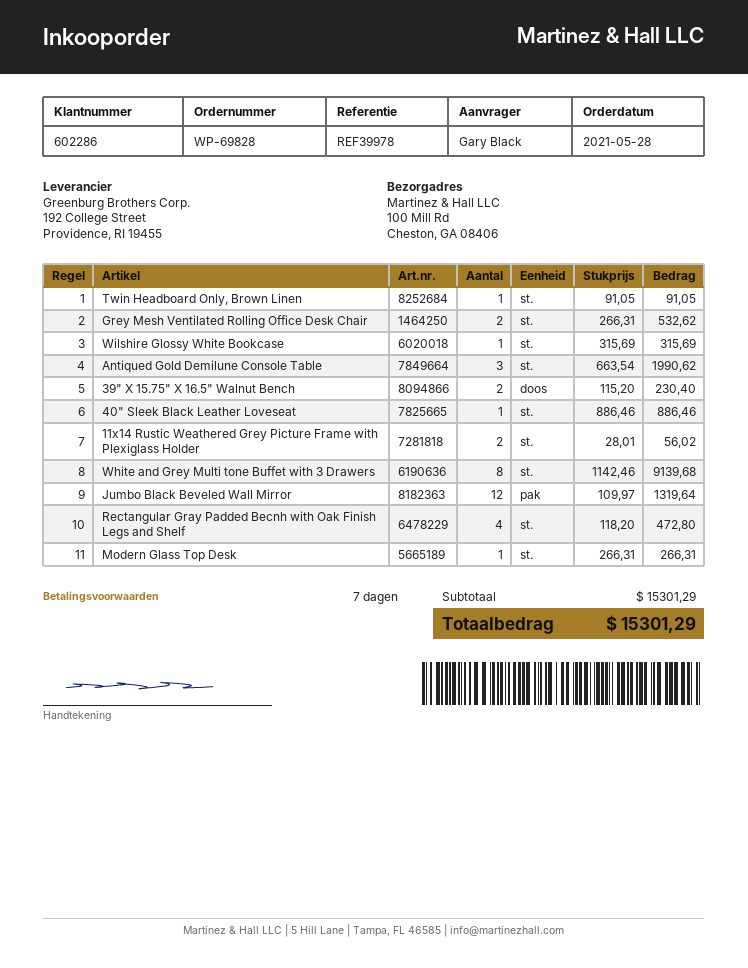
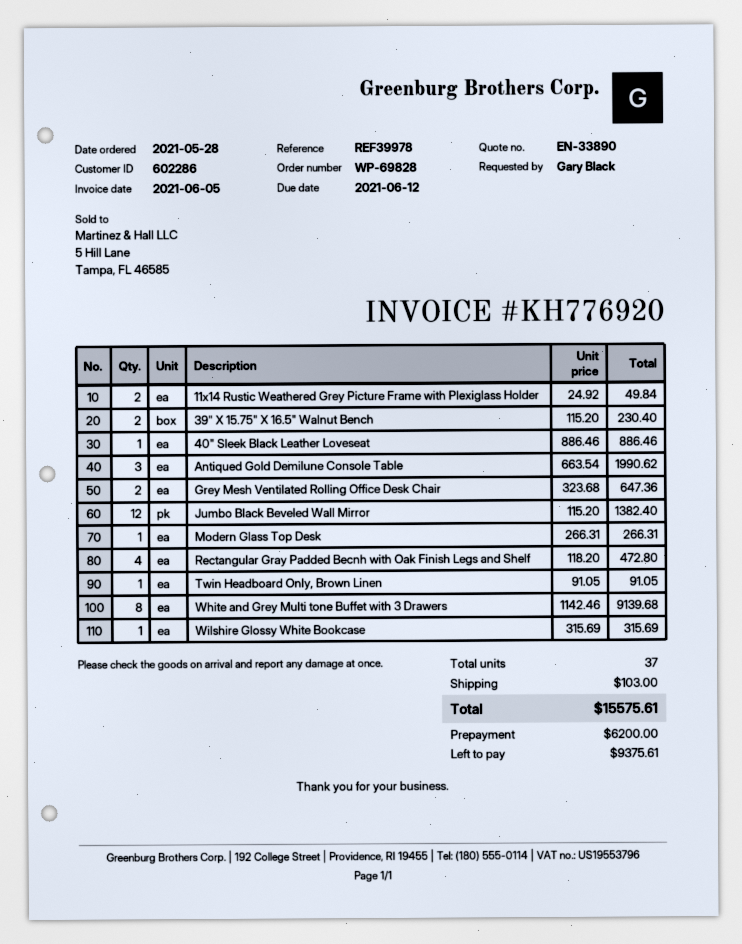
Grey Mesh Ventilated Rolling Office Desk Chair: 2 x 266.31 = 532.62 -> 2 x 323.68 = 647.36
11x14 Rustic Weathered Grey Picture Frame with Plexiglass Holder: 2 x 28.01 = 56.02 -> 2 x 24.92 = 49.84
Jumbo Black Beveled Wall Mirror: 12 x 109.97 = 1319.64 -> 12 x 115.20 = 1382.40
shipping: none -> 103.00
total: 15301.29 -> 15575.61

